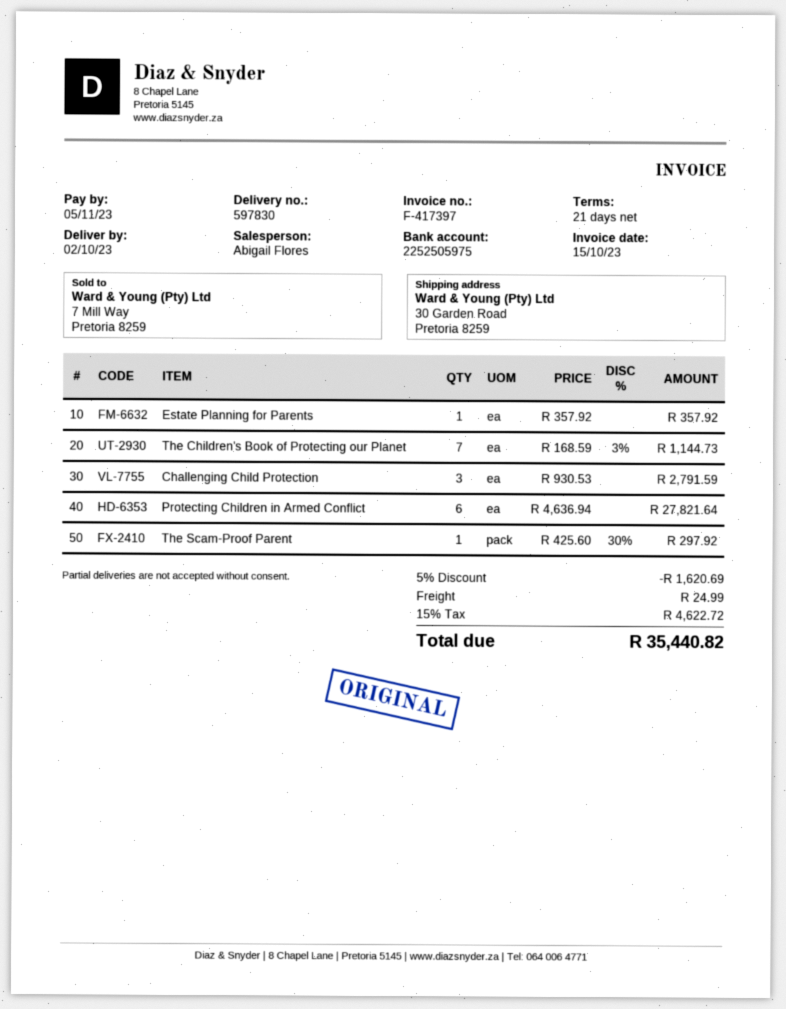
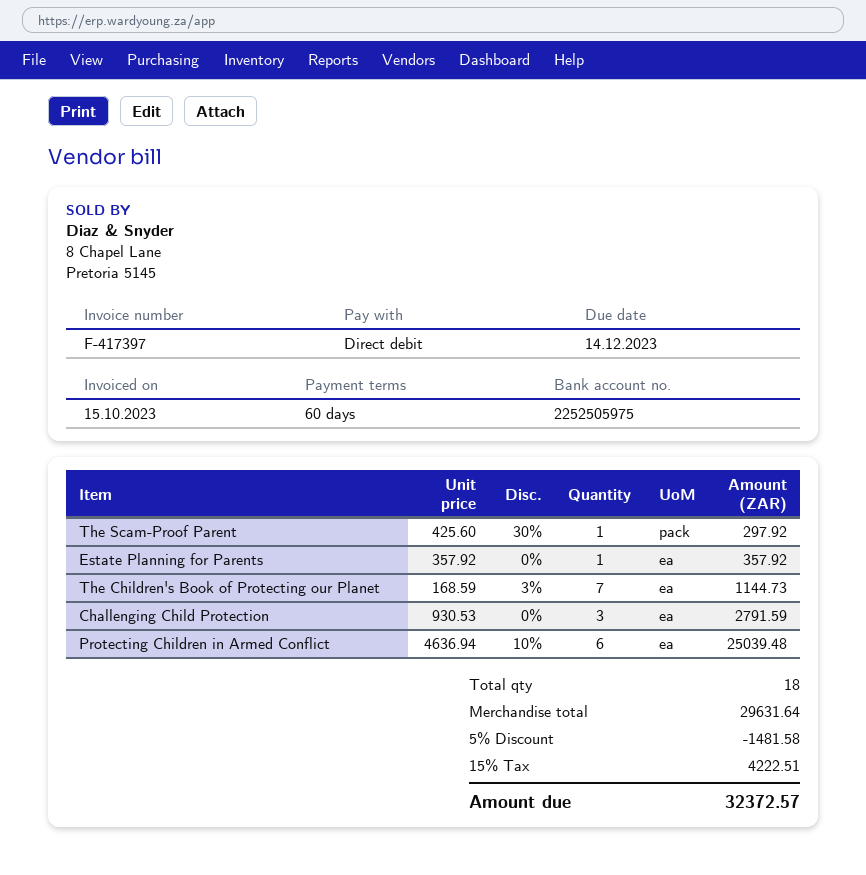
payment terms: 21 days -> 60 days
due date: 2023-11-05 -> 2023-12-14
Protecting Children in Armed Conflict: 6 x 4636.94 = 27821.64 -> 6 x 4636.94 - 10% = 25039.48
discount: 5% = 1620.69 -> 5% = 1481.58
shipping: 24.99 -> none
tax: 15% = 4622.72 -> 15% = 4222.51
total: 35440.82 -> 32372.57

